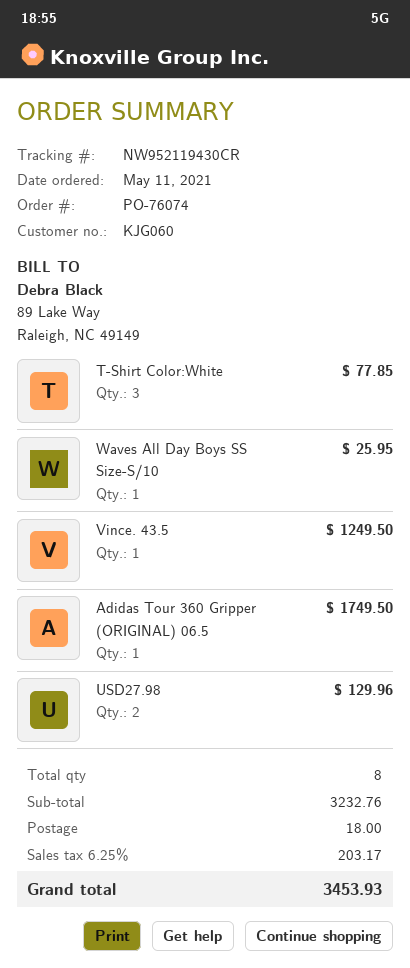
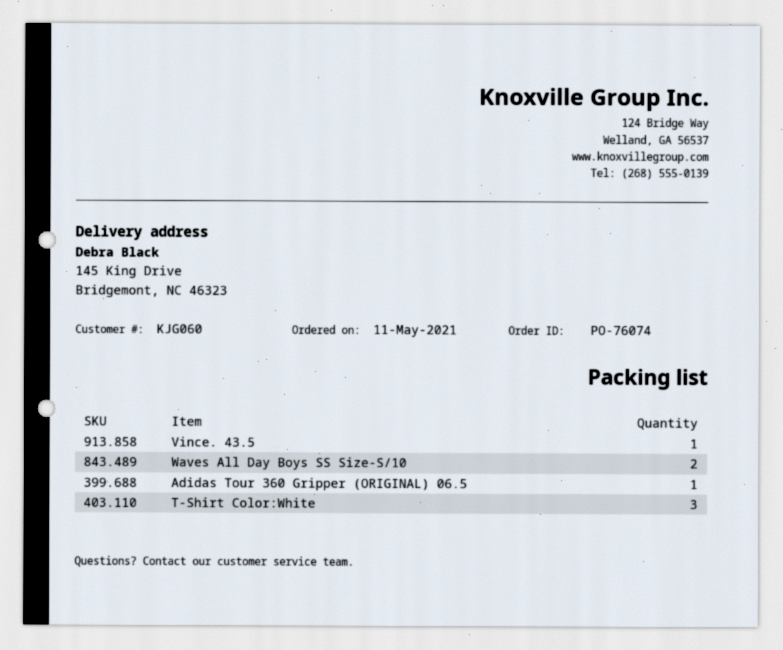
Waves All Day Boys SS Size-S/10: 1 -> 2
USD27.98: 2 -> none

